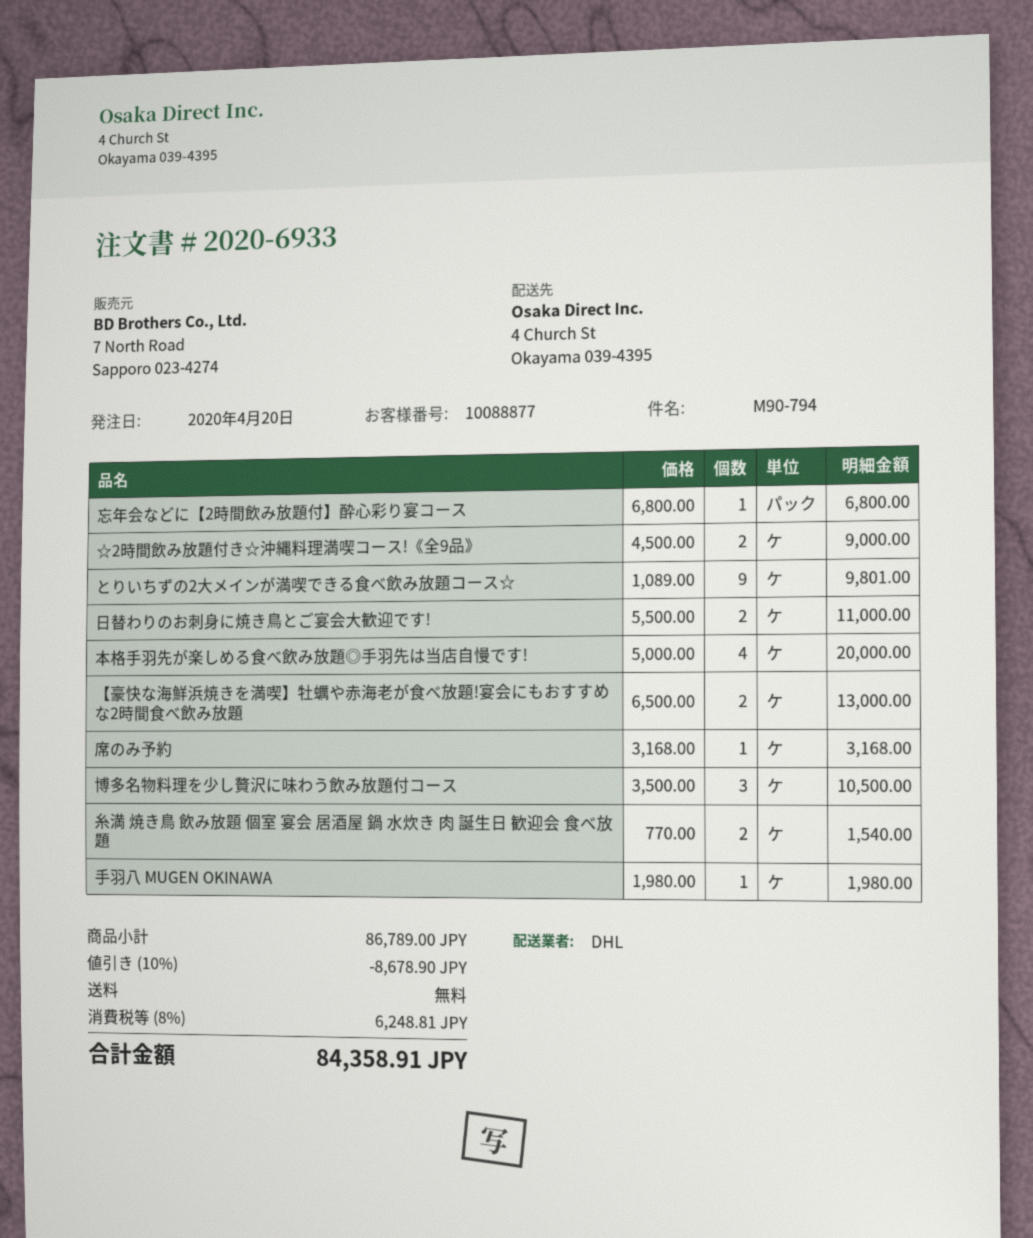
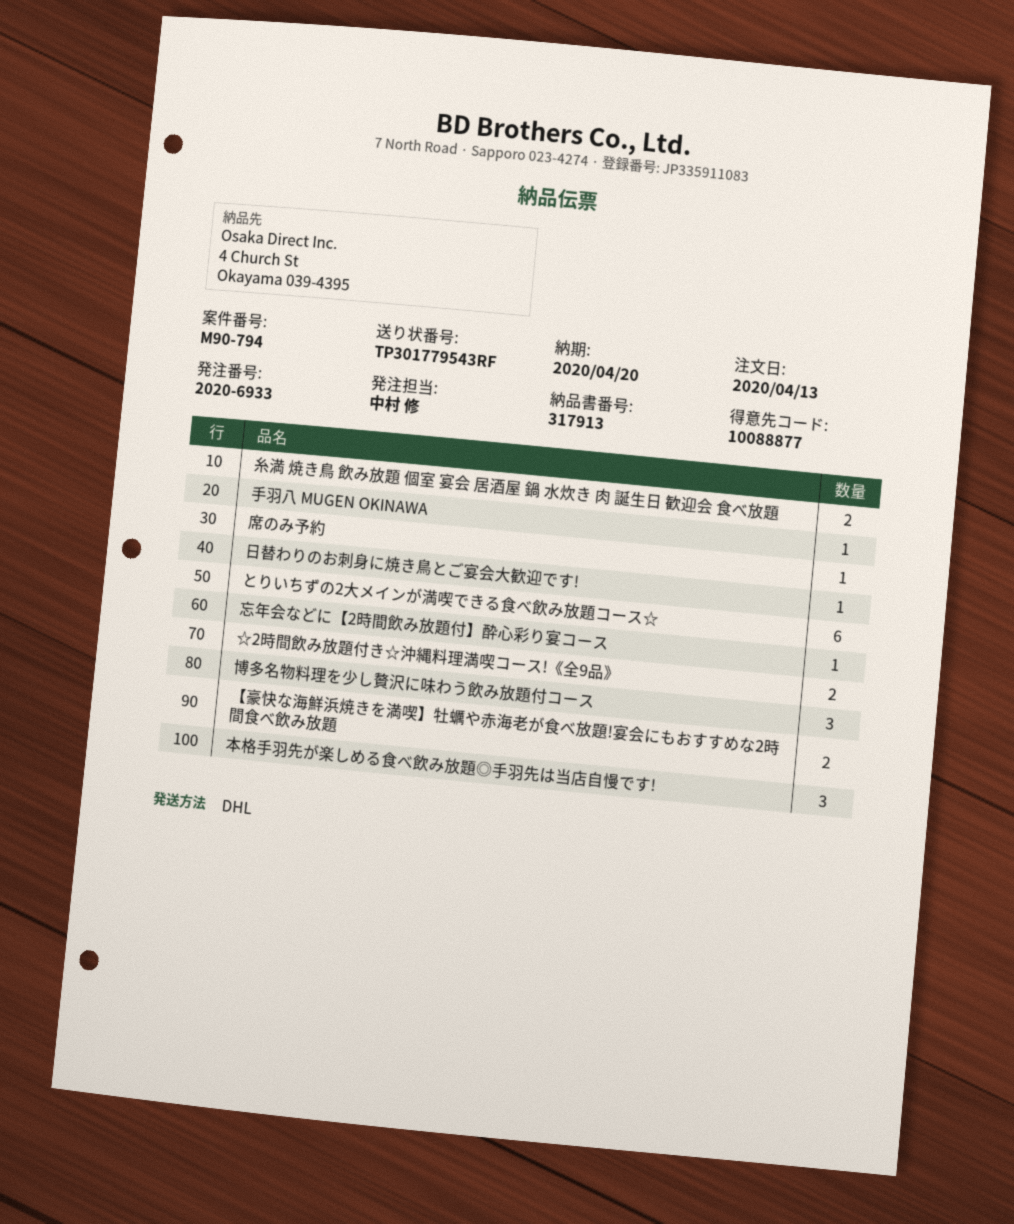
order date: 2020-04-20 -> 2020-04-13
とりいちずの2大メインが満喫できる食べ飲み放題コース☆: 9 -> 6
日替わりのお刺身に焼き鳥とご宴会大歓迎です!: 2 -> 1
本格手羽先が楽しめる食べ飲み放題◎手羽先は当店自慢です!: 4 -> 3

